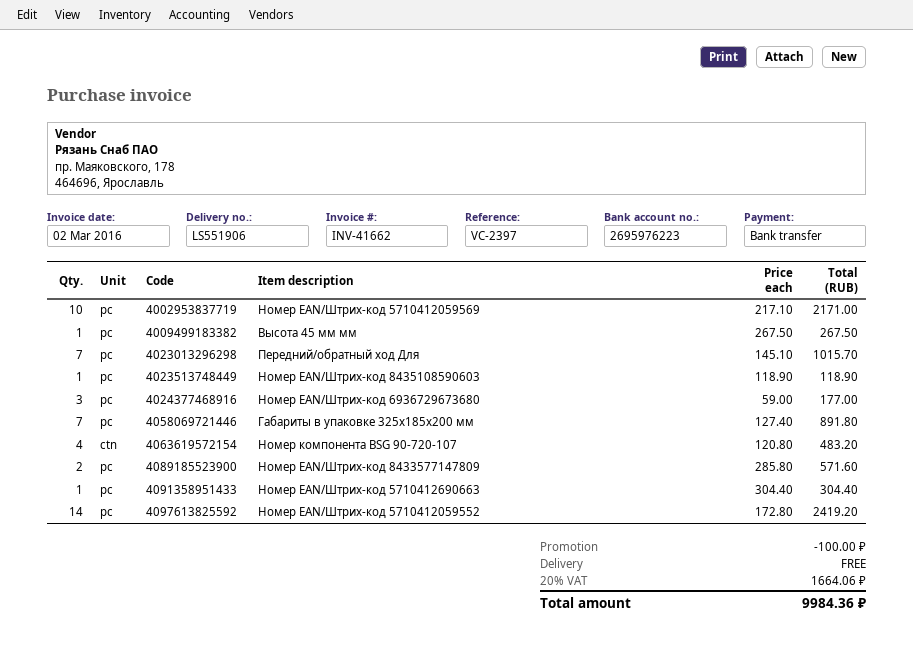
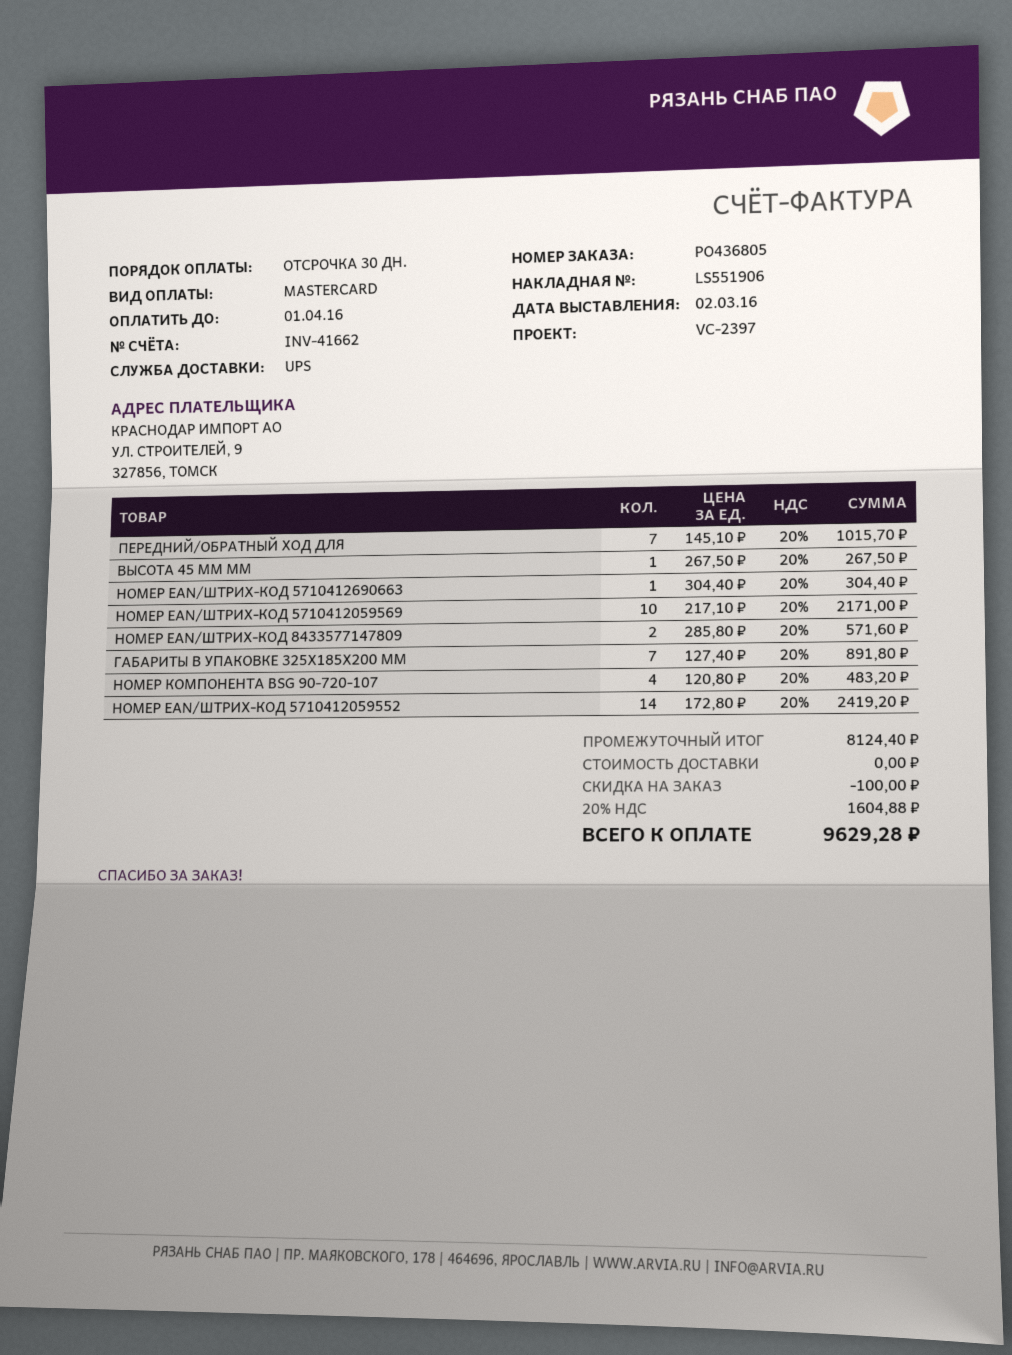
payment method: bank transfer -> Mastercard
Номер EAN/Штрих-код 8435108590603: 1 x 118.90 = 118.90 -> none
Номер EAN/Штрих-код 6936729673680: 3 x 59.00 = 177.00 -> none
tax: 20% = 1664.06 -> 20% = 1604.88
total: 9984.36 -> 9629.28

